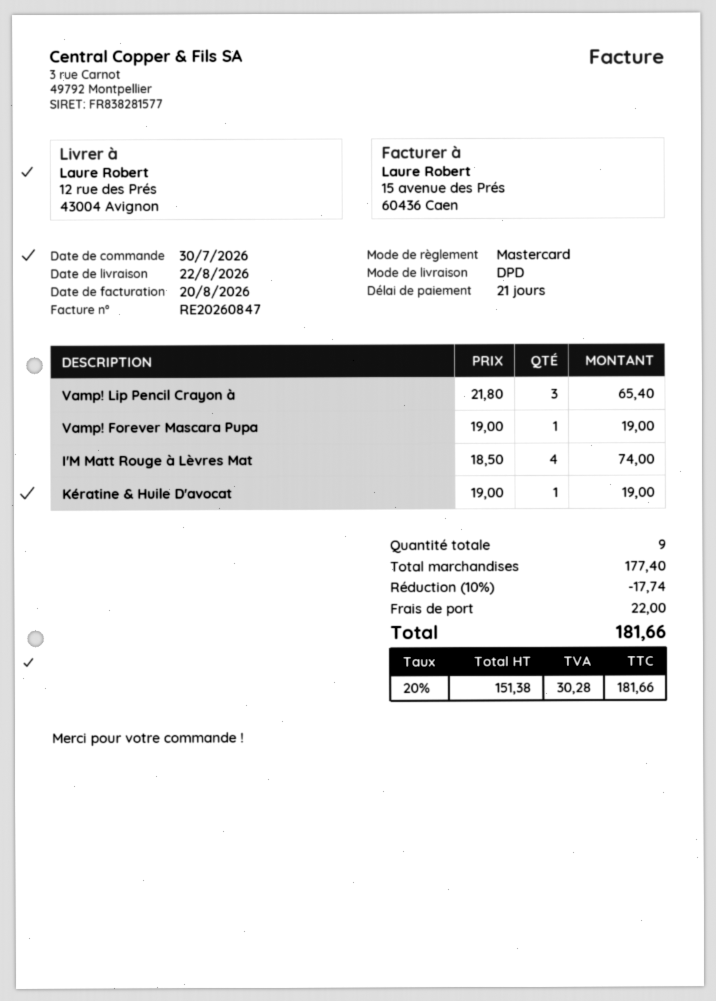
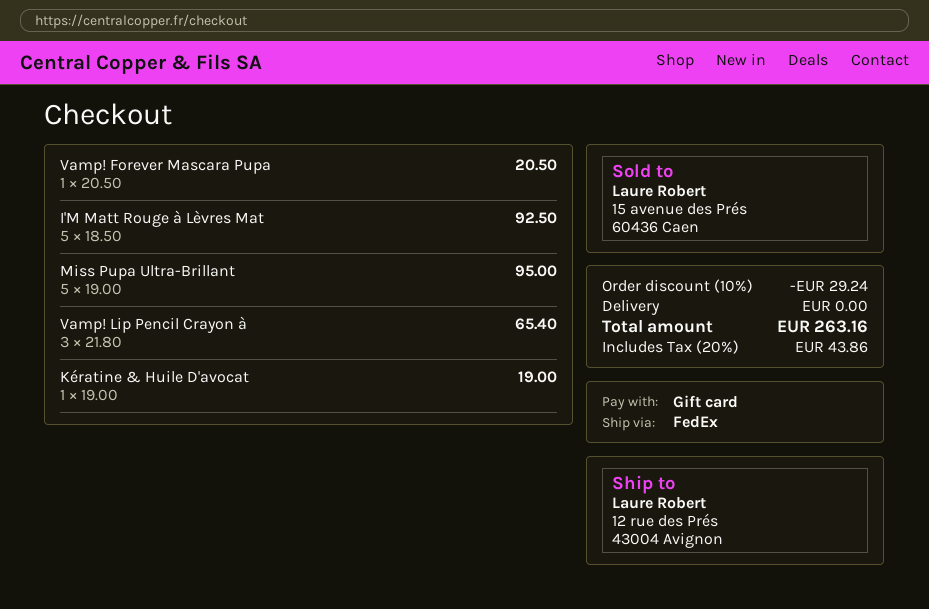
payment method: Mastercard -> gift card
shipping method: DPD -> FedEx
Vamp! Forever Mascara Pupa: 1 x 19.00 = 19.00 -> 1 x 20.50 = 20.50
I'M Matt Rouge à Lèvres Mat: 4 x 18.50 = 74.00 -> 5 x 18.50 = 92.50
Miss Pupa Ultra-Brillant: none -> 5 x 19.00 = 95.00
discount: 10% = 17.74 -> 10% = 29.24
shipping: 22.00 -> 0.00
tax: 20% = 30.28 -> 20% = 43.86
total: 181.66 -> 263.16

